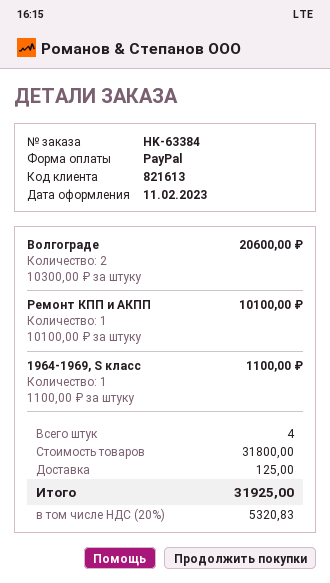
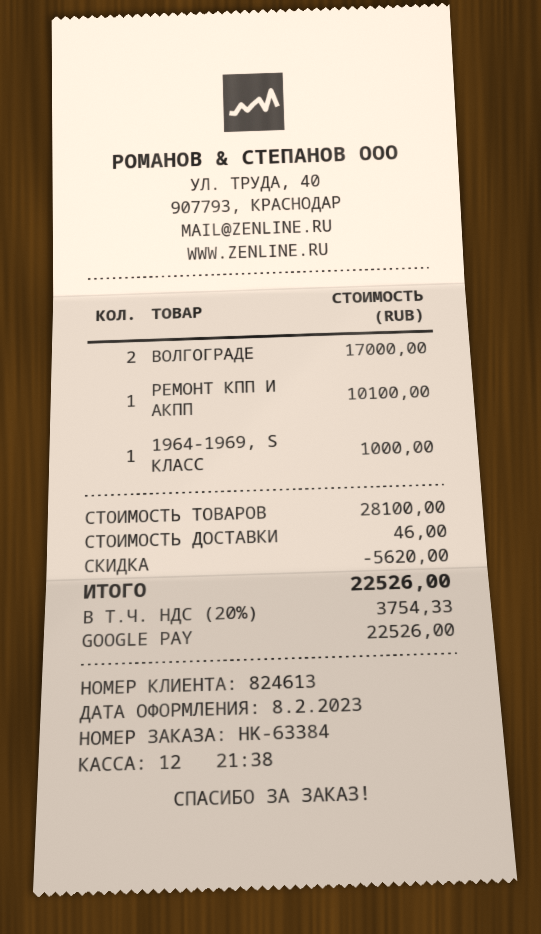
order date: 2023-02-11 -> 2023-02-08
customer number: 821613 -> 824613
payment method: PayPal -> Google Pay
Волгограде: 2 for 20600.00 -> 2 for 17000.00
1964-1969, S класс: 1 for 1100.00 -> 1 for 1000.00
subtotal: 31800.00 -> 28100.00
discount: none -> 5620.00
shipping: 125.00 -> 46.00
tax: 20% = 5320.83 -> 20% = 3754.33
total: 31925.00 -> 22526.00

